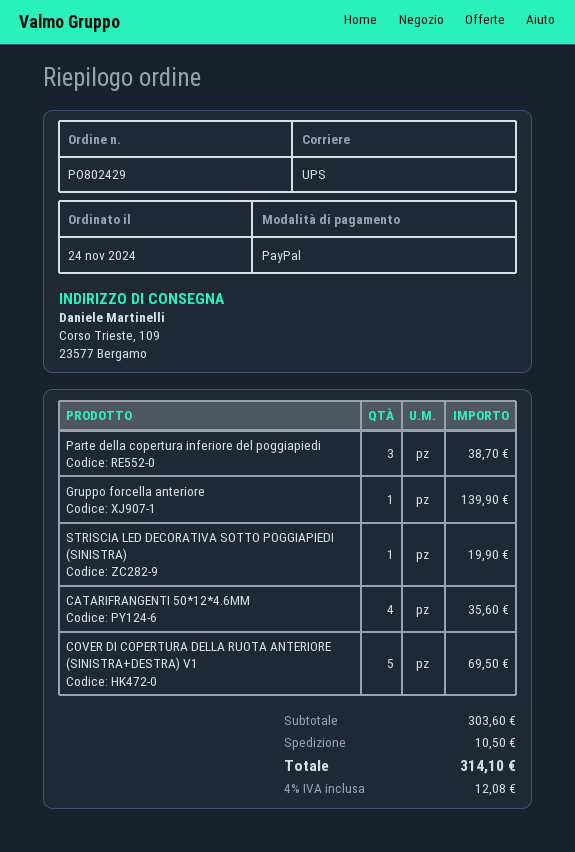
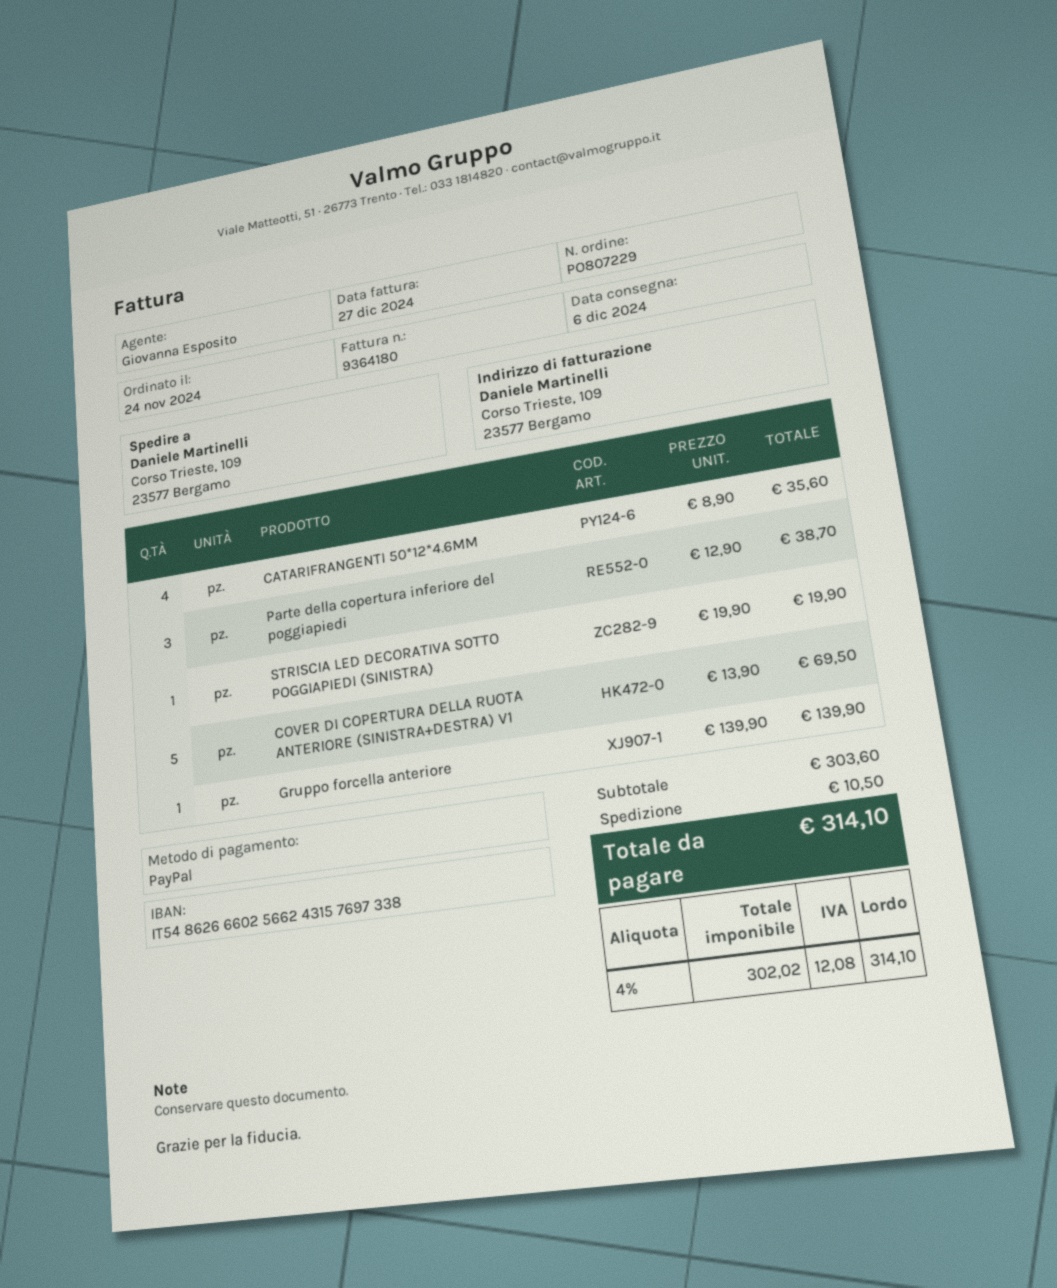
order number: PO802429 -> PO807229

